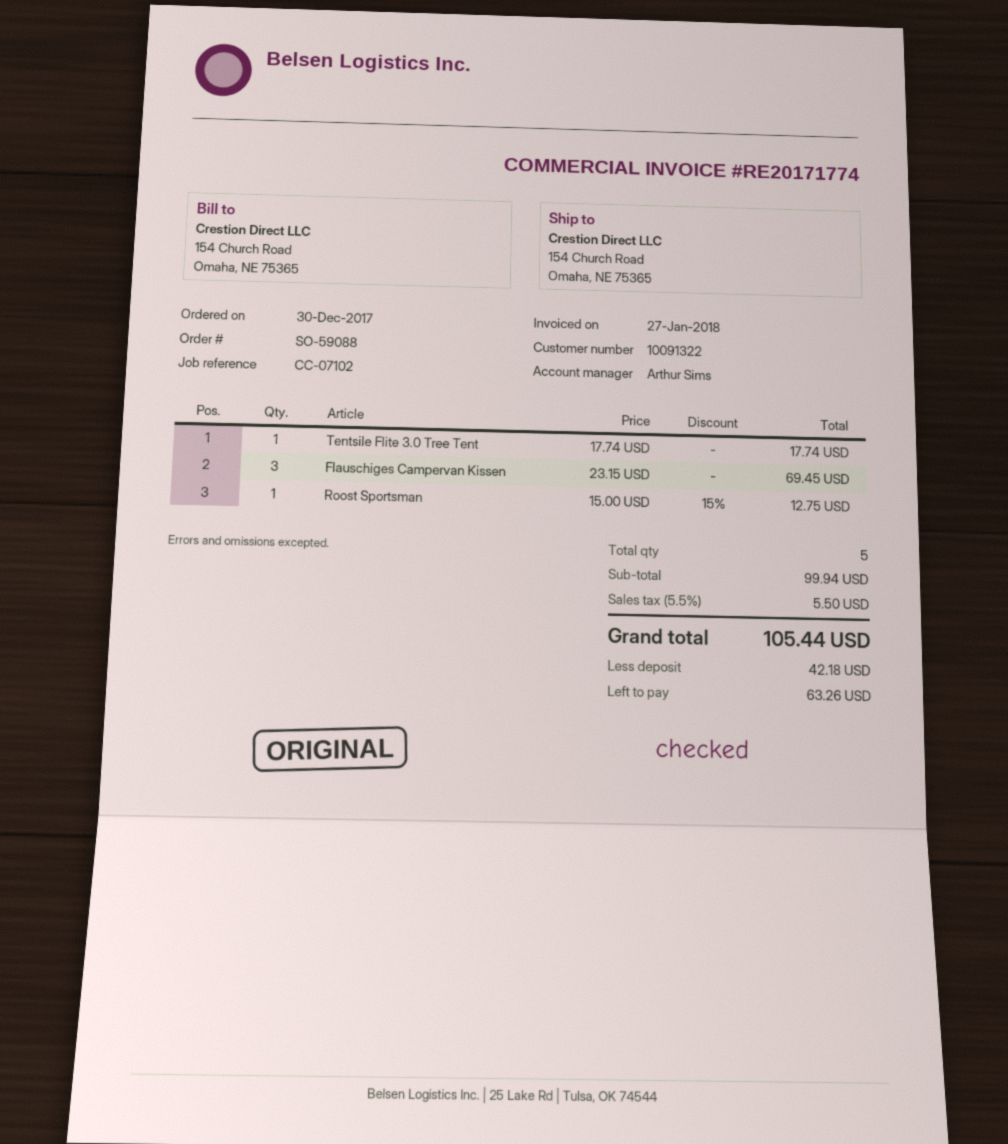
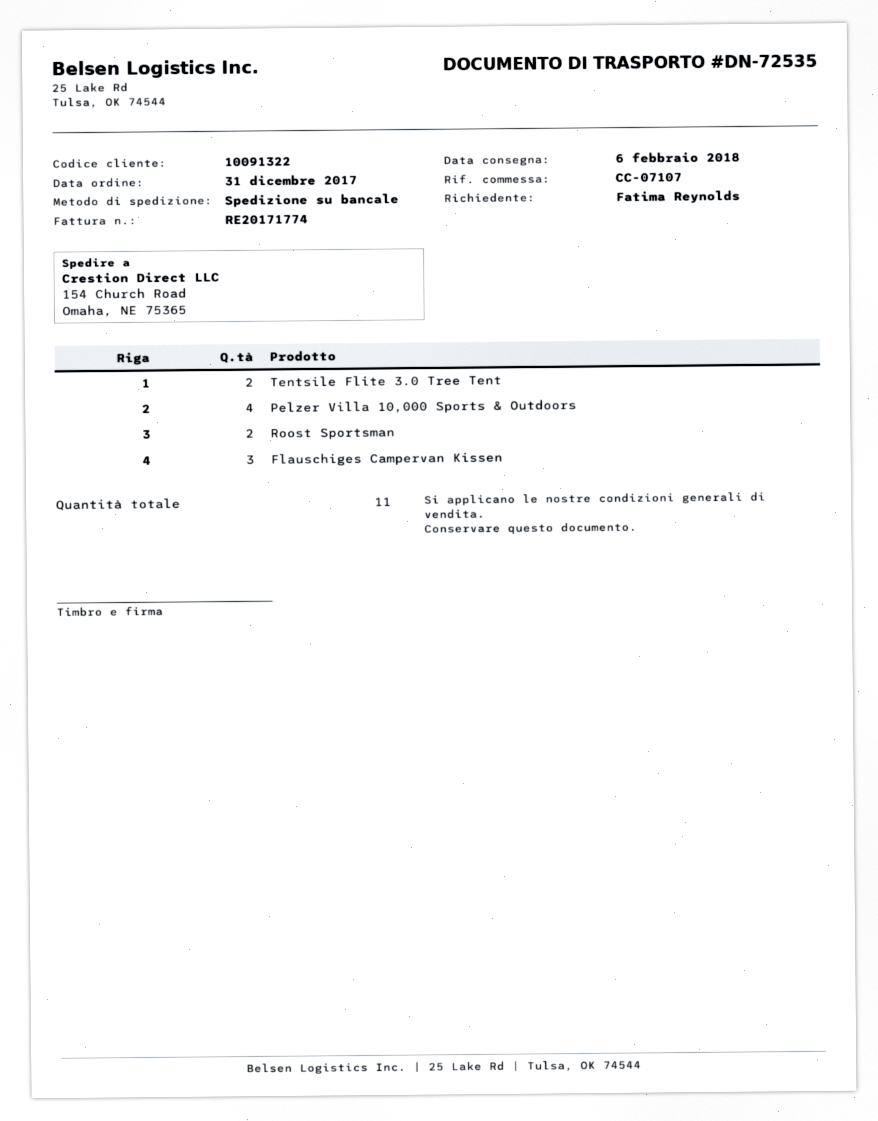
order date: 2017-12-30 -> 2017-12-31
reference: CC-07102 -> CC-07107
Tentsile Flite 3.0 Tree Tent: 1 -> 2
Roost Sportsman: 1 -> 2
Pelzer Villa 10,000 Sports & Outdoors: none -> 4
total quantity: 5 -> 11

